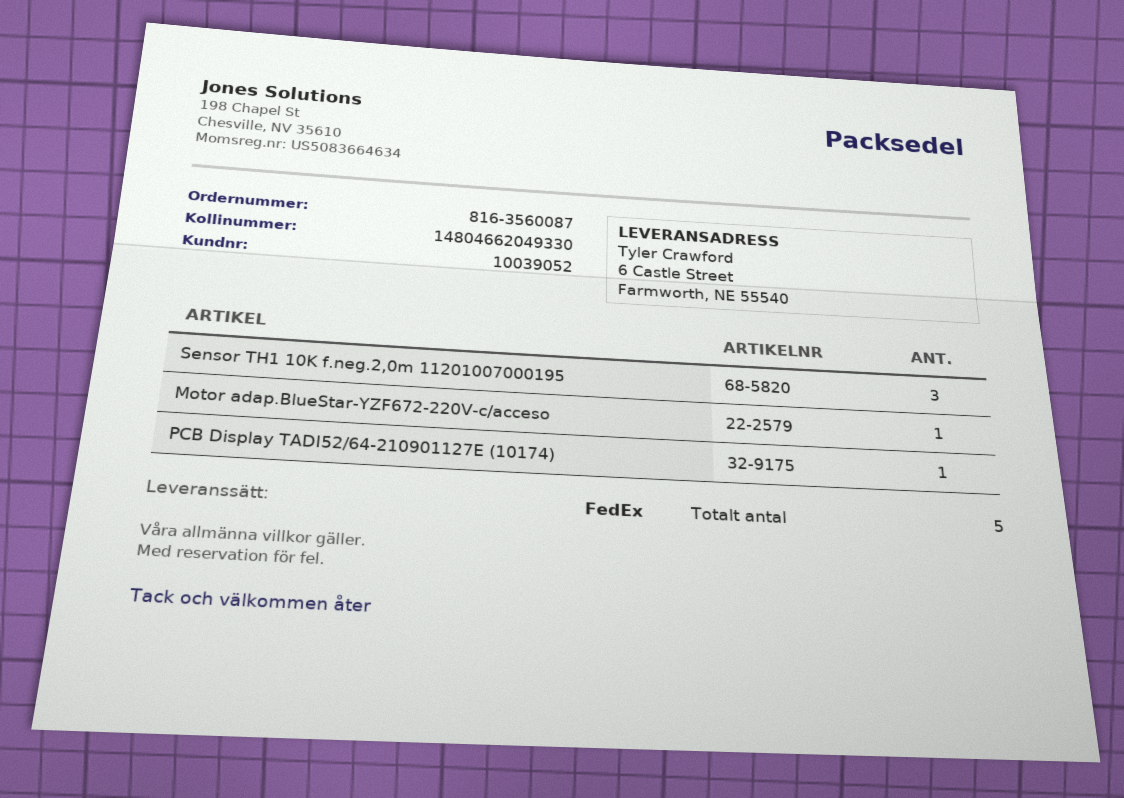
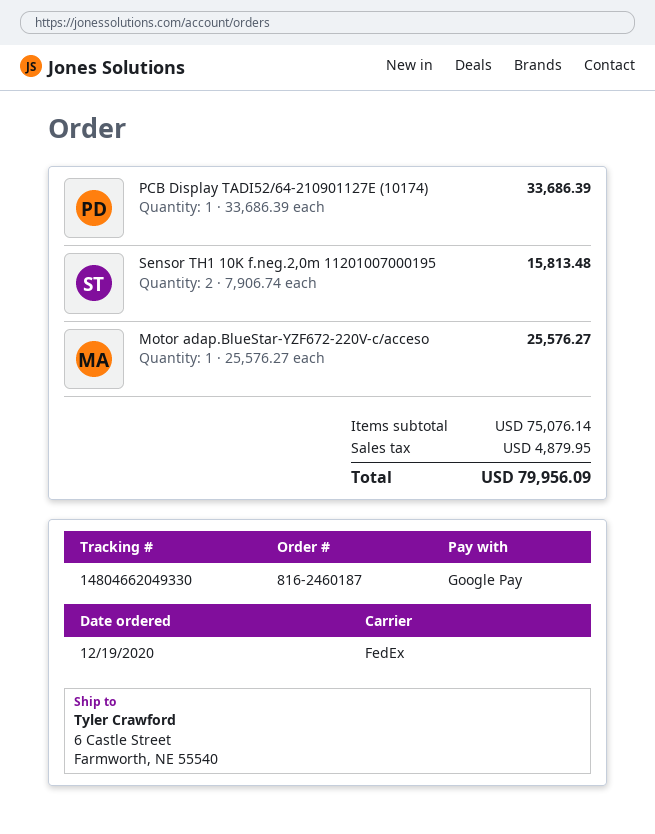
order number: 816-3560087 -> 816-2460187
Sensor TH1 10K f.neg.2,0m 11201007000195: 3 -> 2

